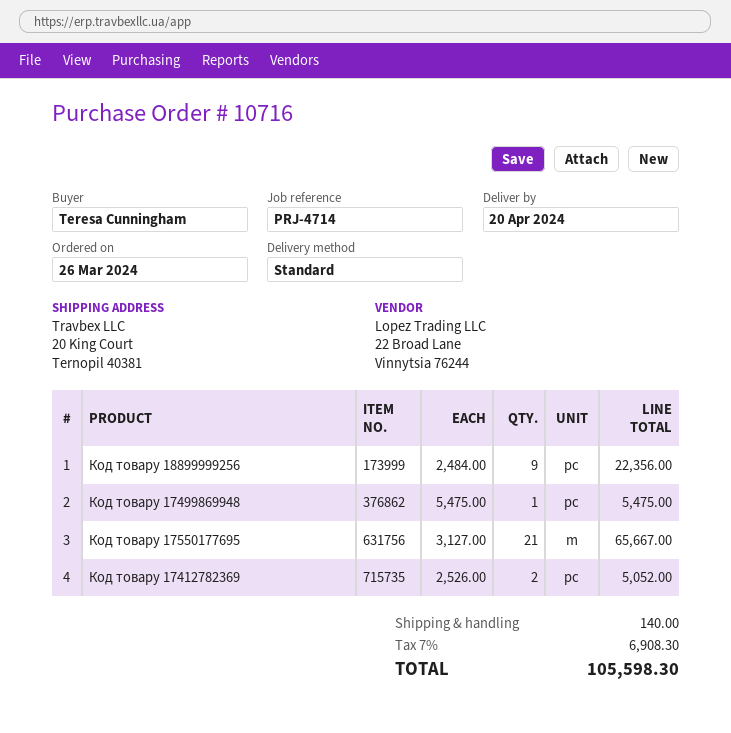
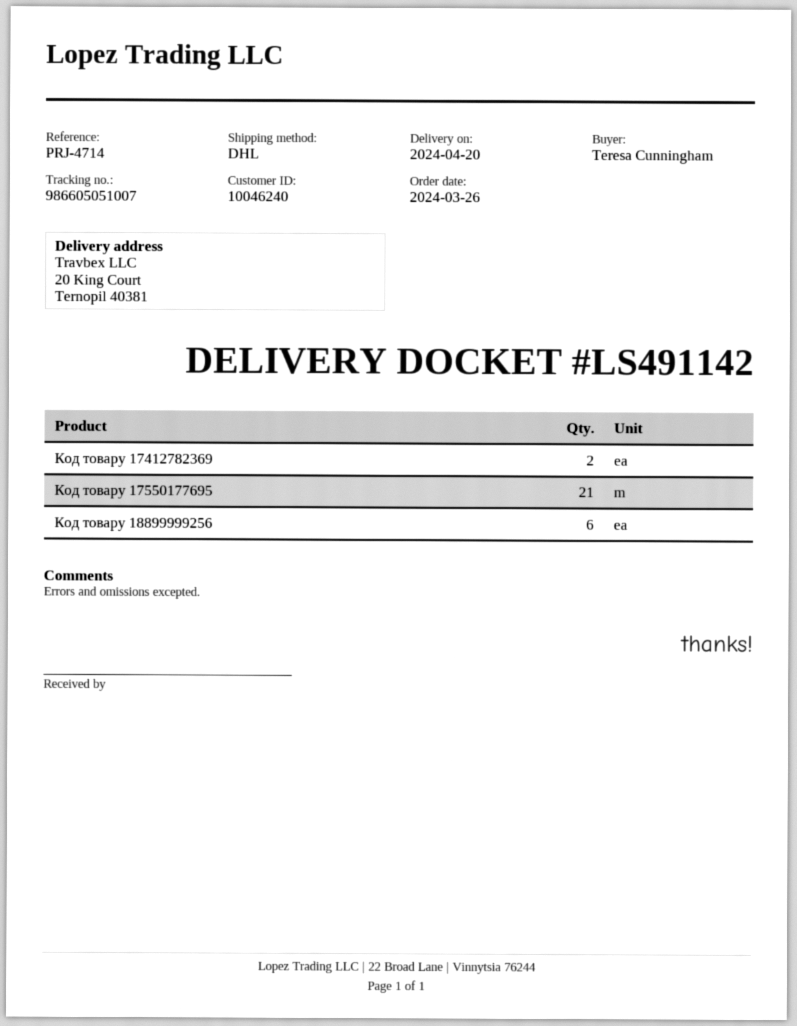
shipping method: standard -> DHL
Код товару 18899999256: 9 -> 6
Код товару 17499869948: 1 -> none

